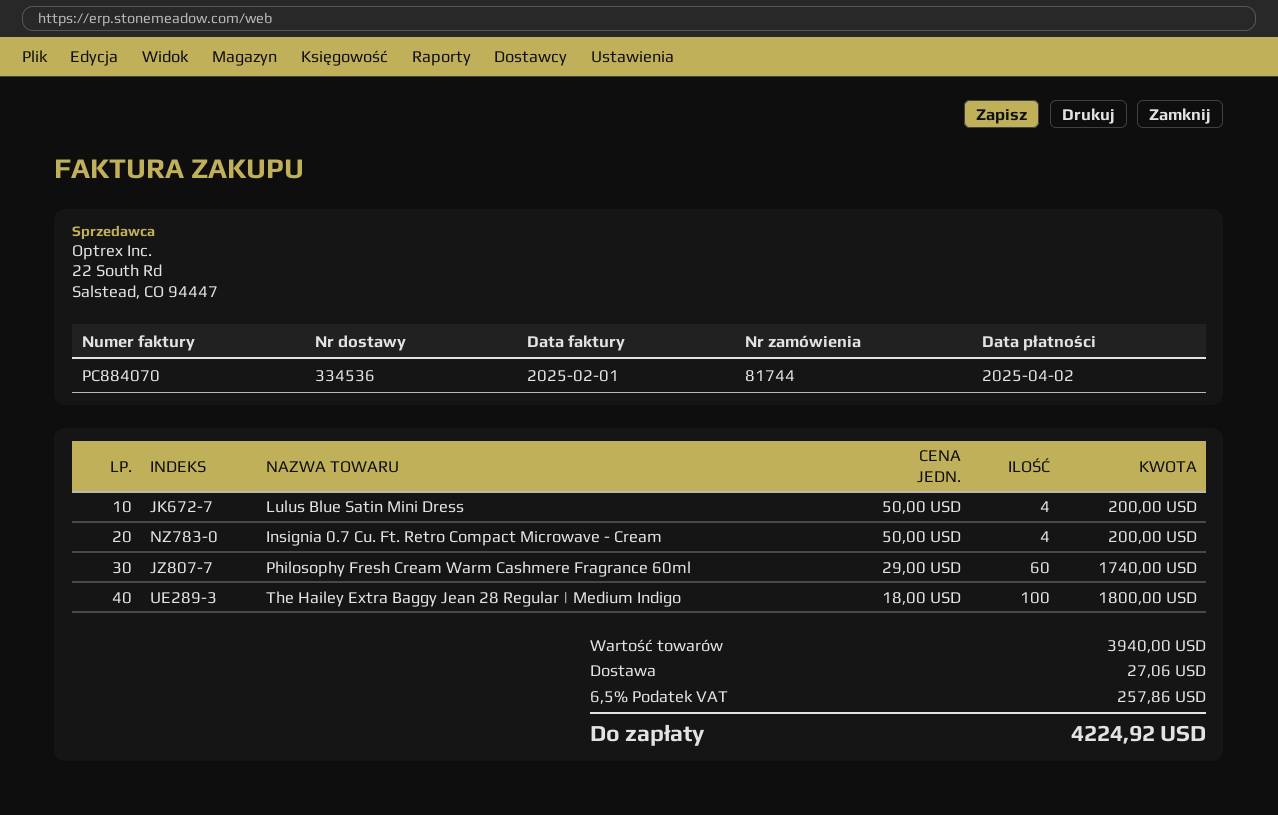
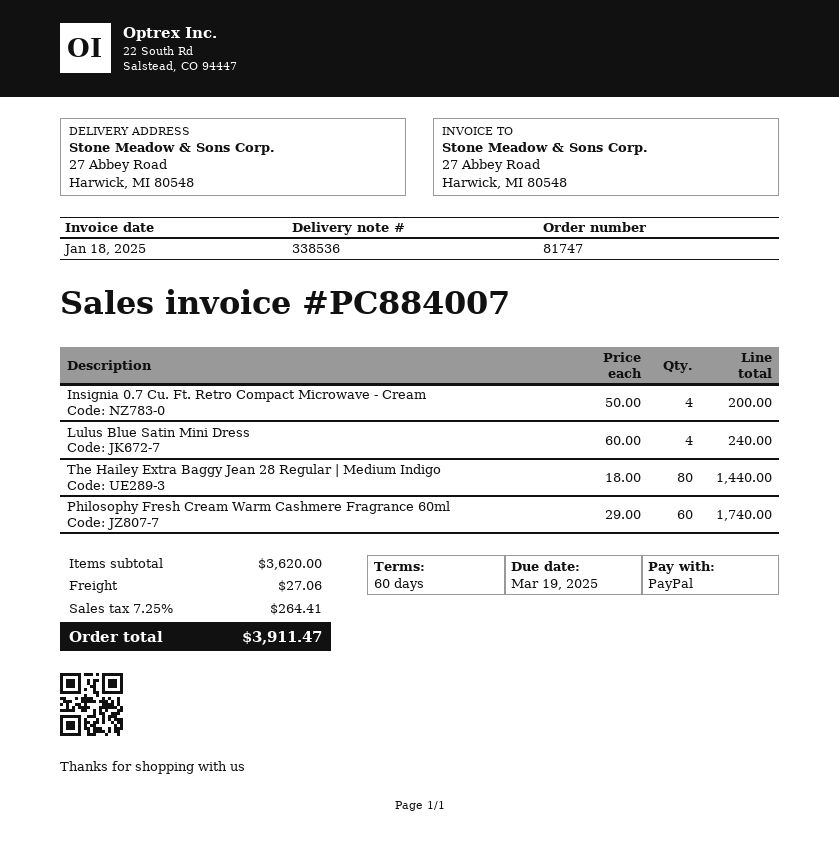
order number: 81744 -> 81747
delivery note number: 334536 -> 338536
invoice number: PC884070 -> PC884007
invoice date: 2025-02-01 -> 2025-01-18
due date: 2025-04-02 -> 2025-03-19
Lulus Blue Satin Mini Dress: 4 x 50.00 = 200.00 -> 4 x 60.00 = 240.00
The Hailey Extra Baggy Jean 28 Regular | Medium Indigo: 100 x 18.00 = 1800.00 -> 80 x 18.00 = 1440.00
subtotal: 3940.00 -> 3620.00
tax: 6.5% = 257.86 -> 7.25% = 264.41
total: 4224.92 -> 3911.47

